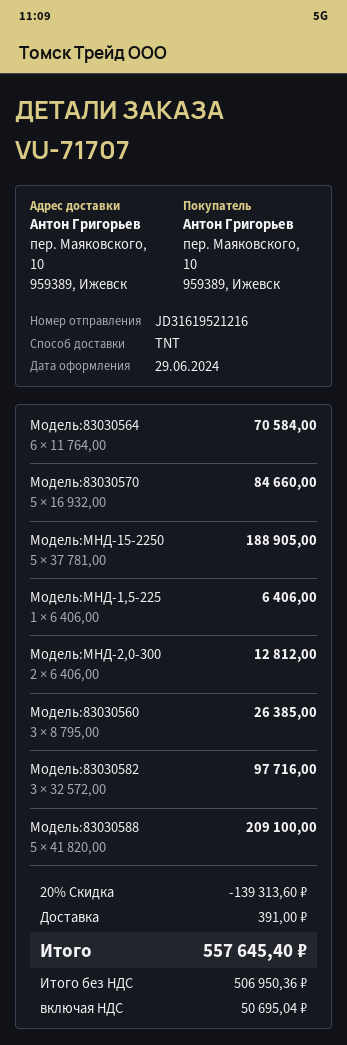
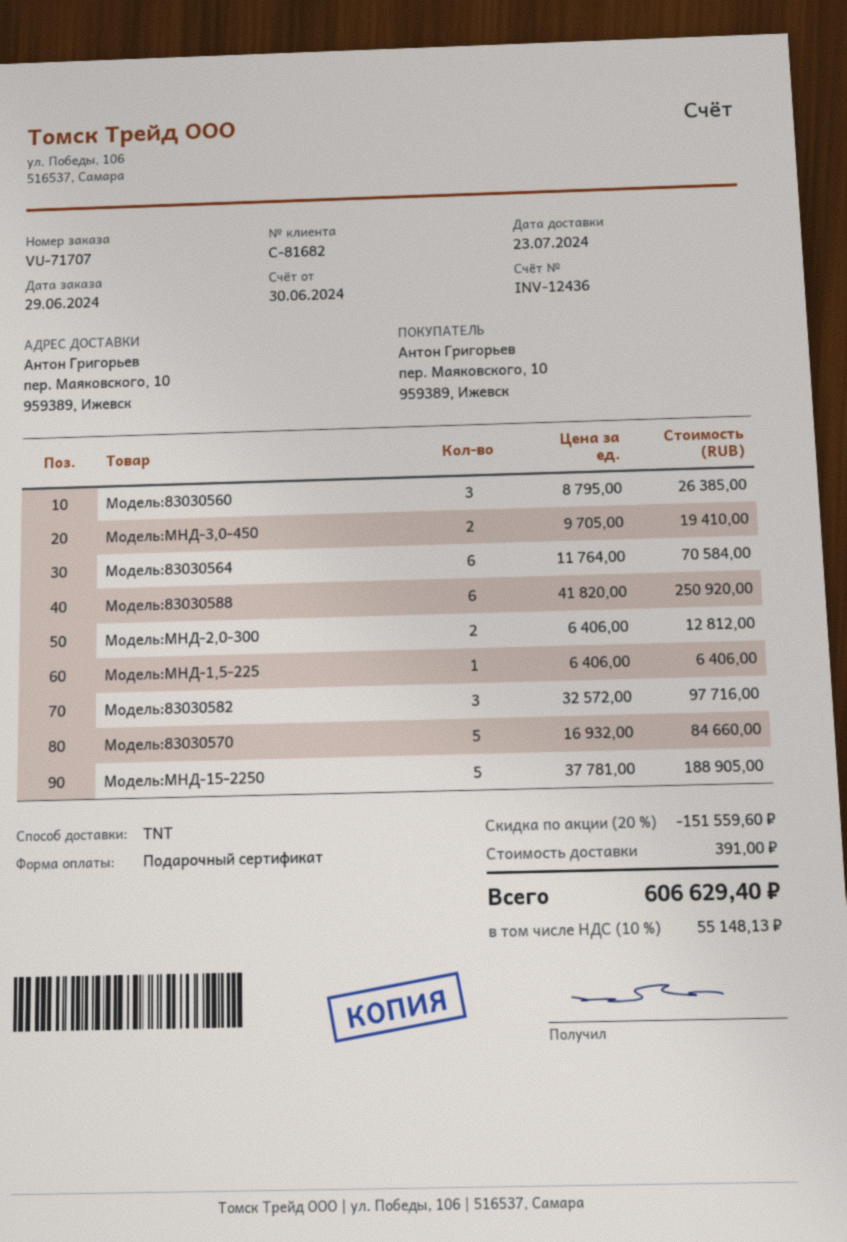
Модель:83030588: 5 x 41820.00 = 209100.00 -> 6 x 41820.00 = 250920.00
Модель:МНД-3,0-450: none -> 2 x 9705.00 = 19410.00
discount: 20% = 139313.60 -> 20% = 151559.60
tax: 50695.04 -> 55148.13
total: 557645.40 -> 606629.40

